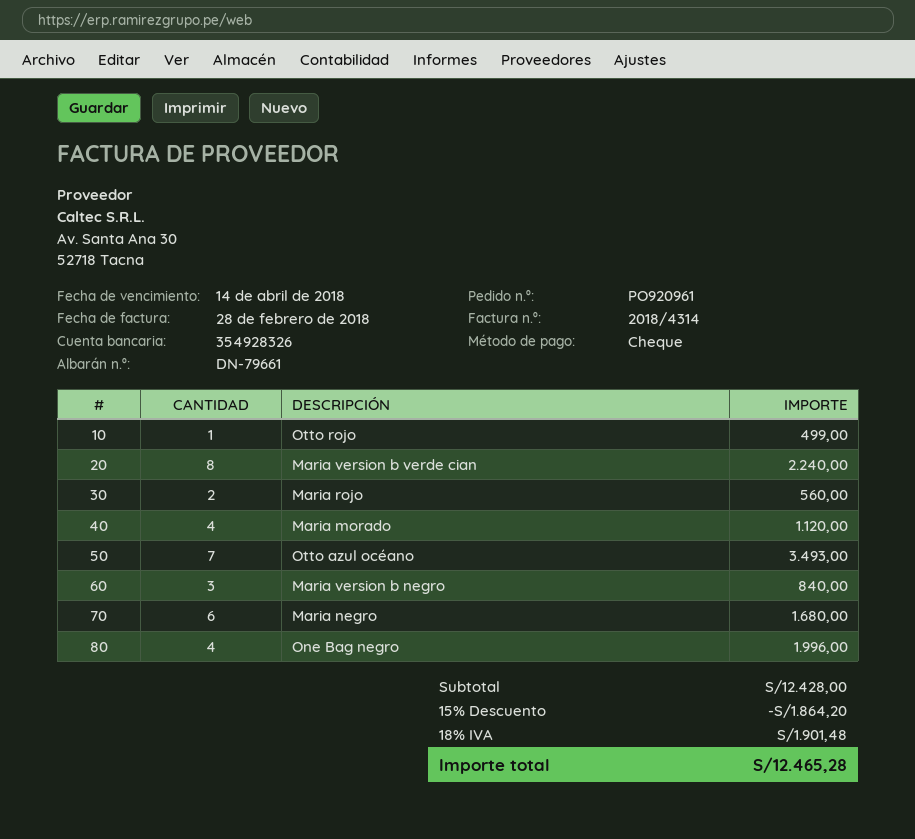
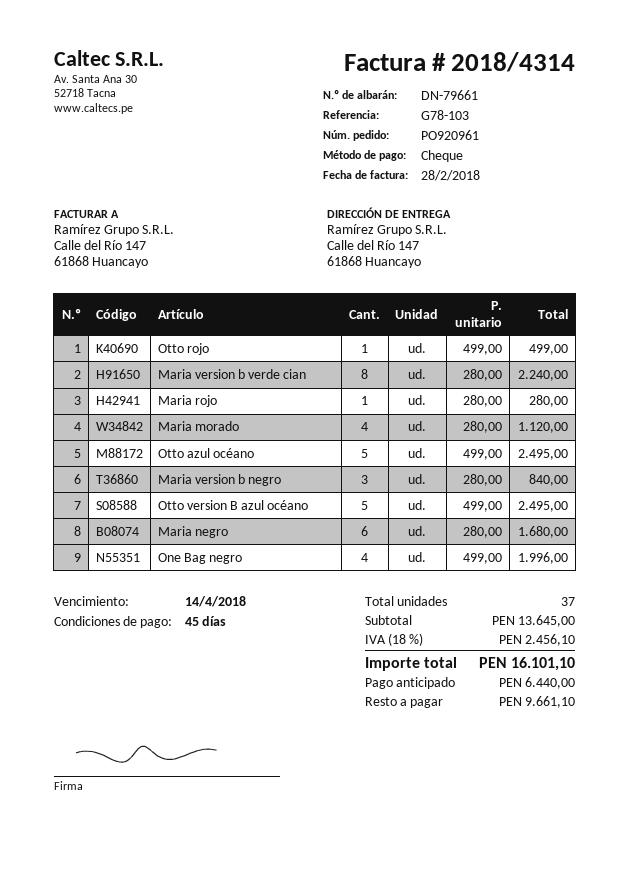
Maria rojo: 2 for 560.00 -> 1 for 280.00
Otto azul océano: 7 for 3493.00 -> 5 for 2495.00
Otto version B azul océano: none -> 5 for 2495.00
subtotal: 12428.00 -> 13645.00
discount: 15% = 1864.20 -> none
tax: 18% = 1901.48 -> 18% = 2456.10
total: 12465.28 -> 16101.10

